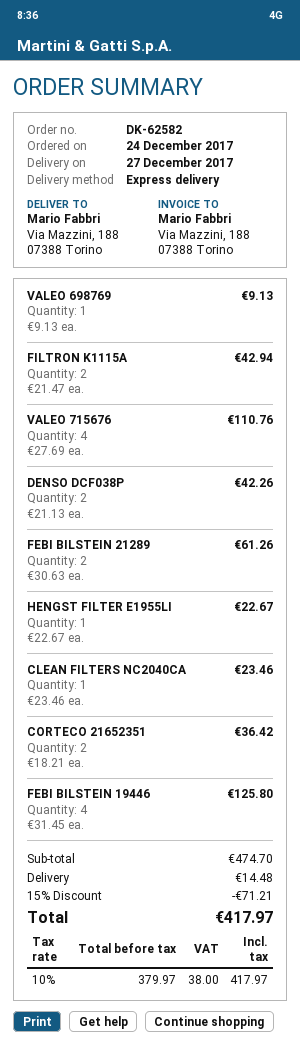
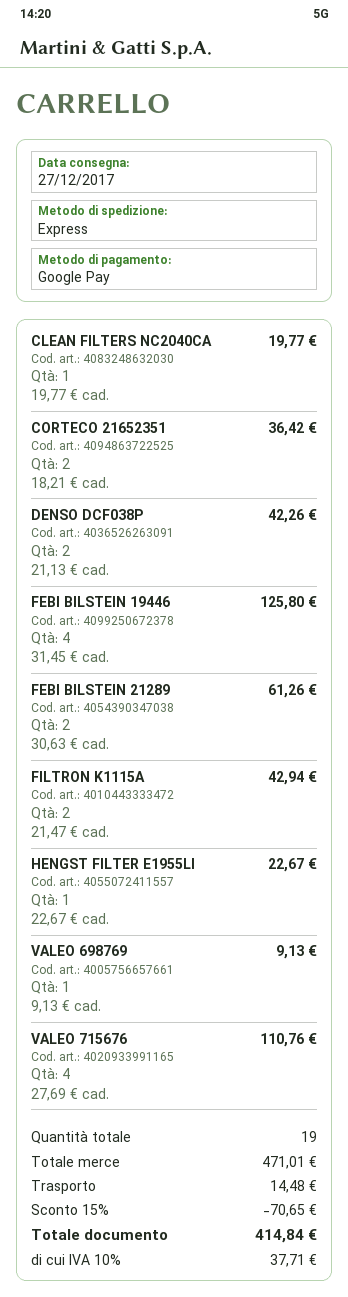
CLEAN FILTERS NC2040CA: 1 x 23.46 = 23.46 -> 1 x 19.77 = 19.77
subtotal: 474.70 -> 471.01
discount: 15% = 71.21 -> 15% = 70.65
tax: 10% = 38.00 -> 10% = 37.71
total: 417.97 -> 414.84

